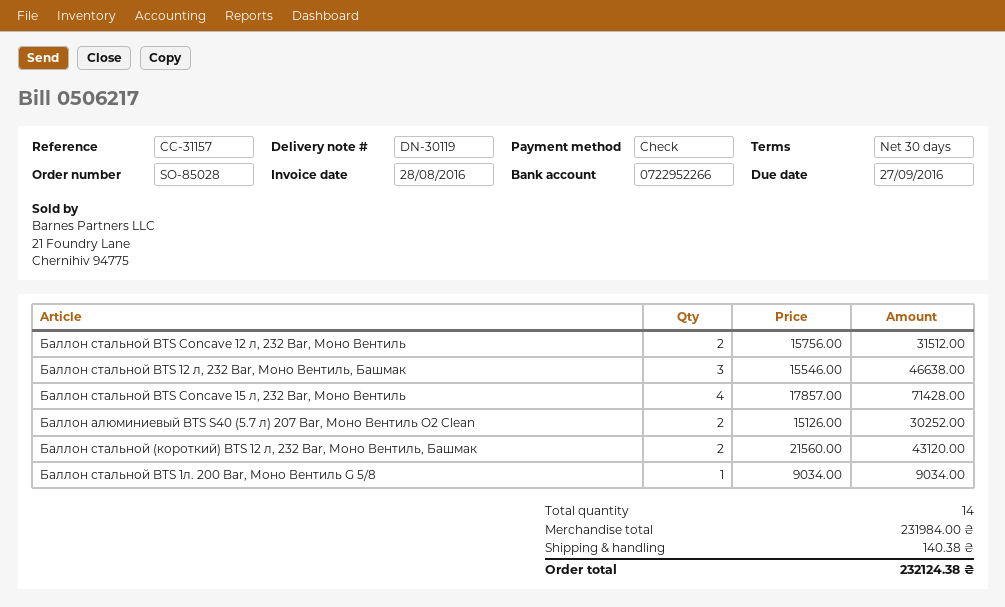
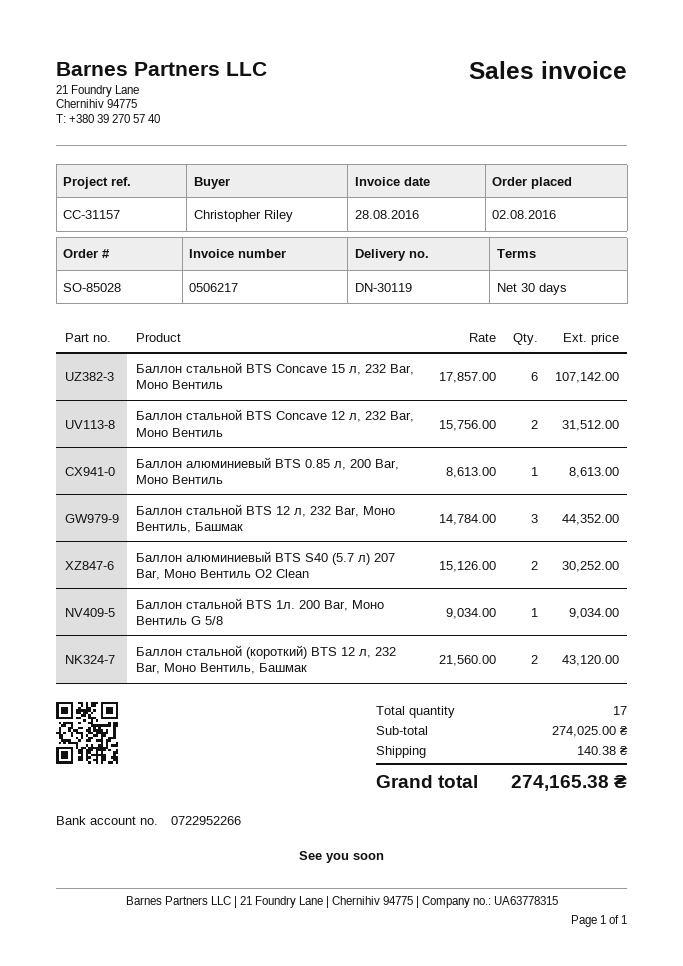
Баллон стальной BTS 12 л, 232 Bar, Моно Вентиль, Башмак: 3 x 15546.00 = 46638.00 -> 3 x 14784.00 = 44352.00
Баллон стальной BTS Concave 15 л, 232 Bar, Моно Вентиль: 4 x 17857.00 = 71428.00 -> 6 x 17857.00 = 107142.00
Баллон алюминиевый BTS 0.85 л, 200 Bar, Моно Вентиль: none -> 1 x 8613.00 = 8613.00
total quantity: 14 -> 17
subtotal: 231984.00 -> 274025.00
total: 232124.38 -> 274165.38

